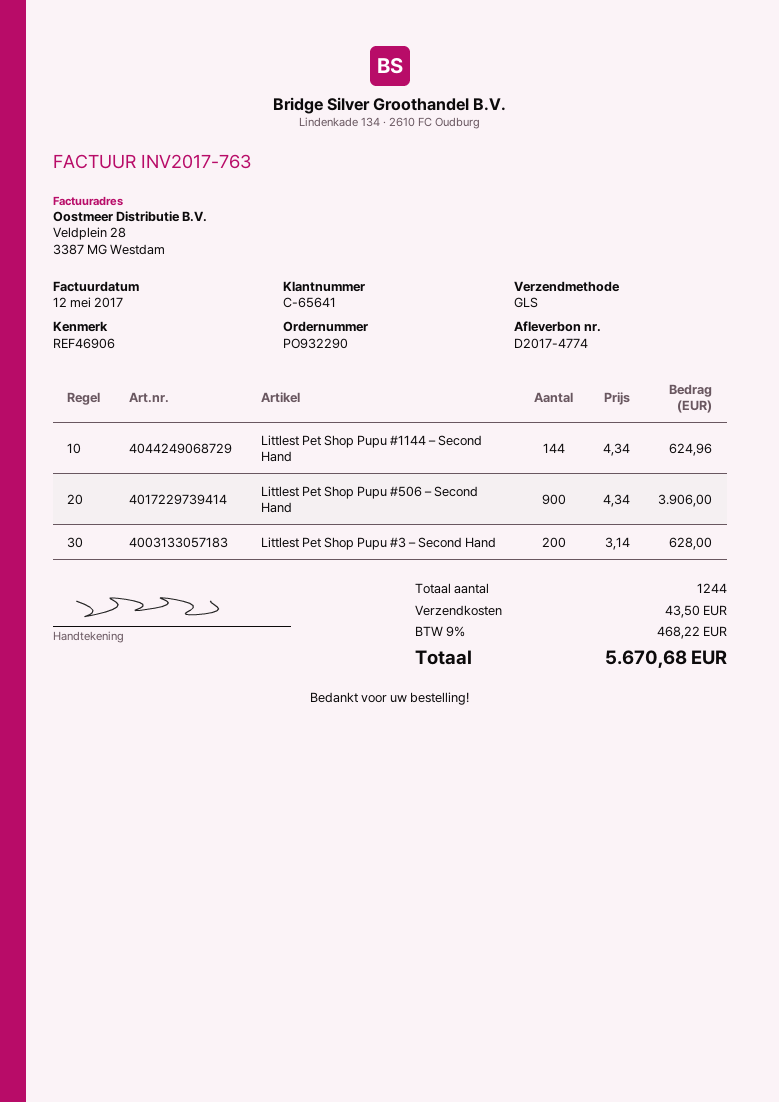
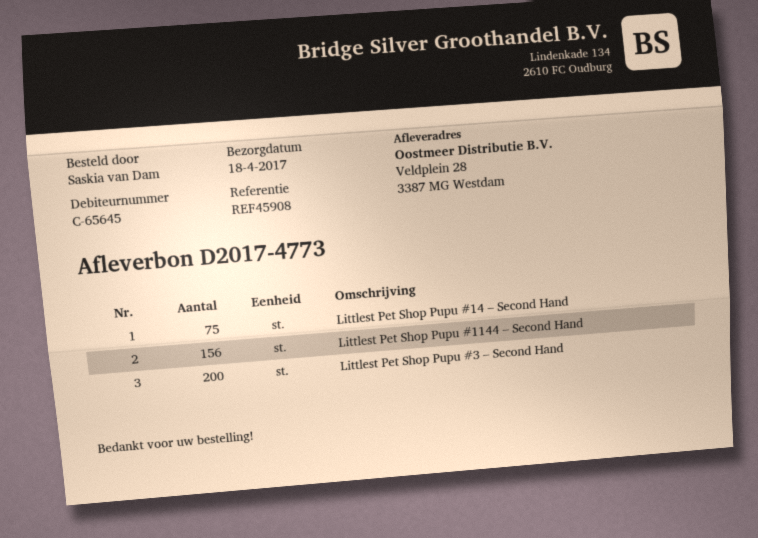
delivery note number: D2017-4774 -> D2017-4773
customer number: C-65641 -> C-65645
reference: REF46906 -> REF45908
Littlest Pet Shop Pupu #1144 – Second Hand: 144 -> 156
Littlest Pet Shop Pupu #506 – Second Hand: 900 -> none
Littlest Pet Shop Pupu #14 – Second Hand: none -> 75

